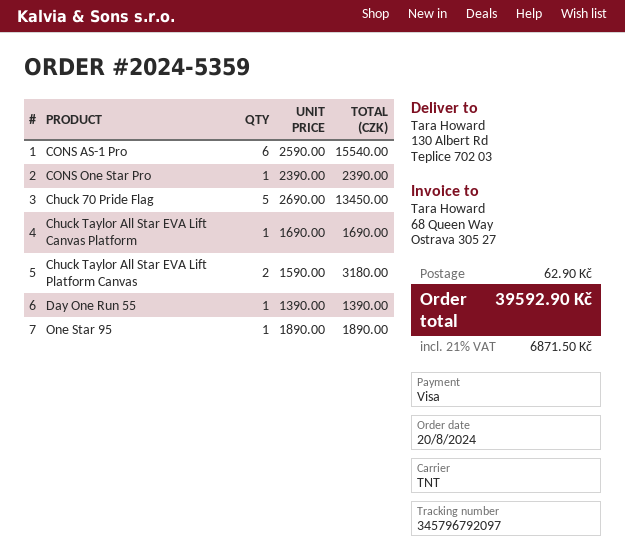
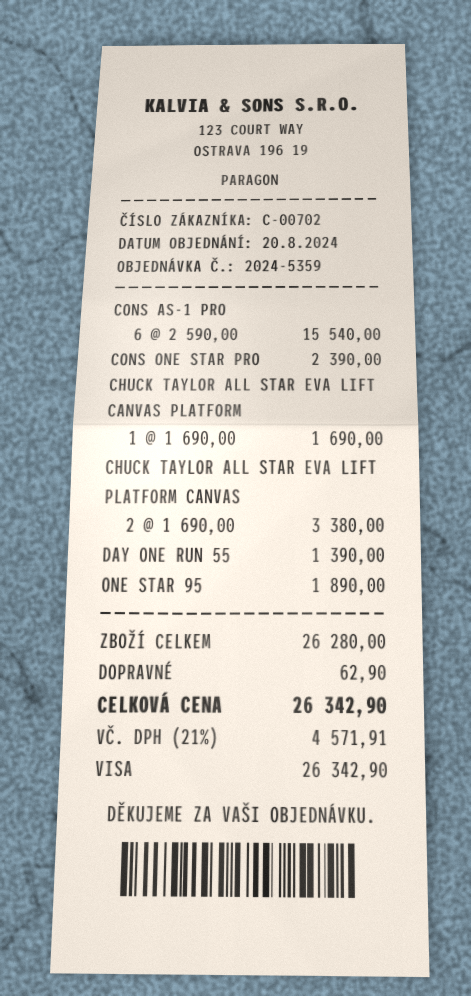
Chuck 70 Pride Flag: 5 x 2690.00 = 13450.00 -> none
Chuck Taylor All Star EVA Lift Platform Canvas: 2 x 1590.00 = 3180.00 -> 2 x 1690.00 = 3380.00
tax: 21% = 6871.50 -> 21% = 4571.91
total: 39592.90 -> 26342.90

